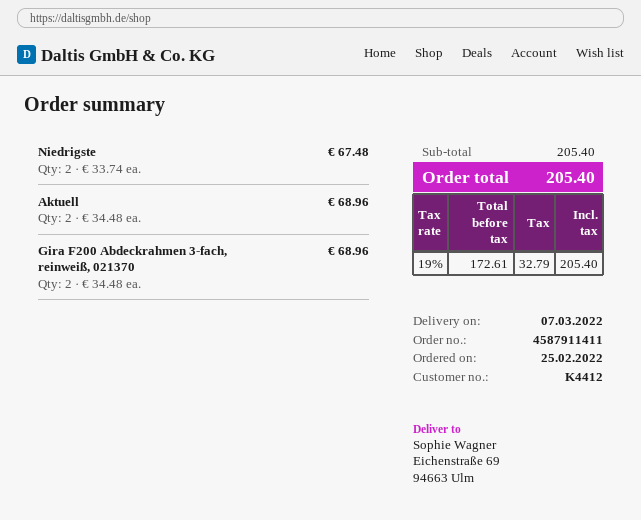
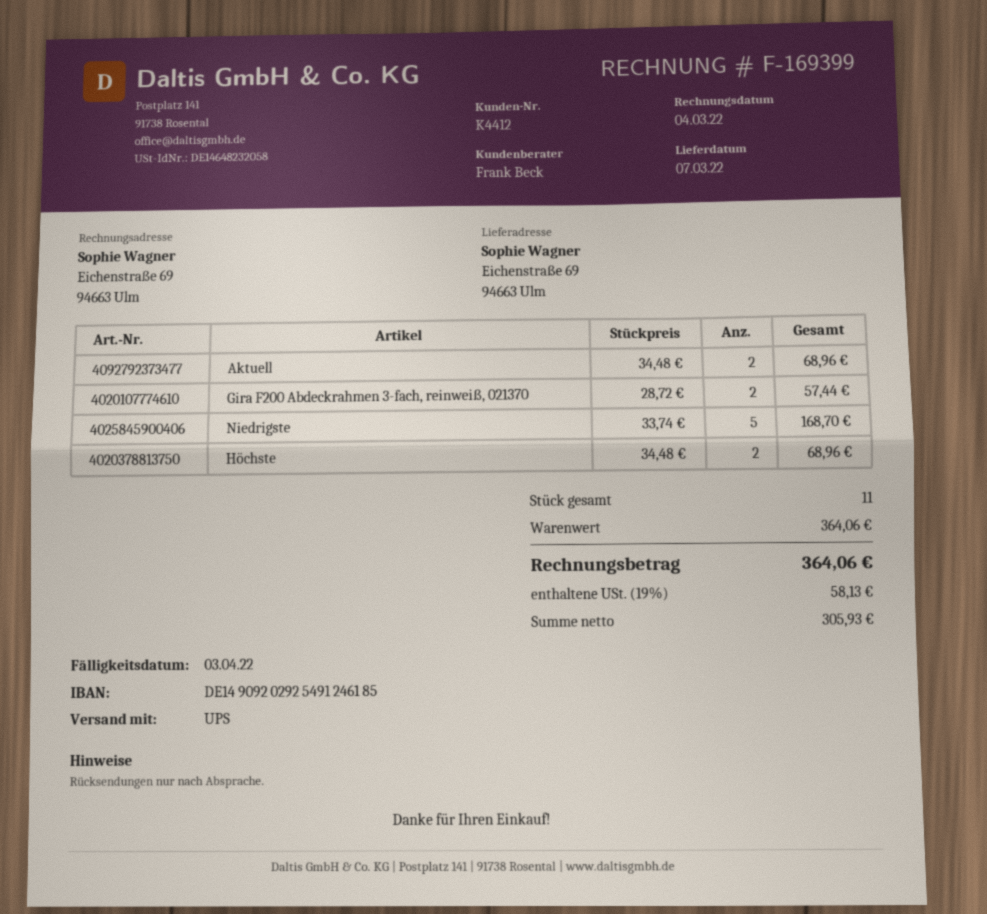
Niedrigste: 2 x 33.74 = 67.48 -> 5 x 33.74 = 168.70
Gira F200 Abdeckrahmen 3-fach, reinweiß, 021370: 2 x 34.48 = 68.96 -> 2 x 28.72 = 57.44
Höchste: none -> 2 x 34.48 = 68.96
subtotal: 205.40 -> 364.06
net: 172.61 -> 305.93
tax: 19% = 32.79 -> 19% = 58.13
total: 205.40 -> 364.06

